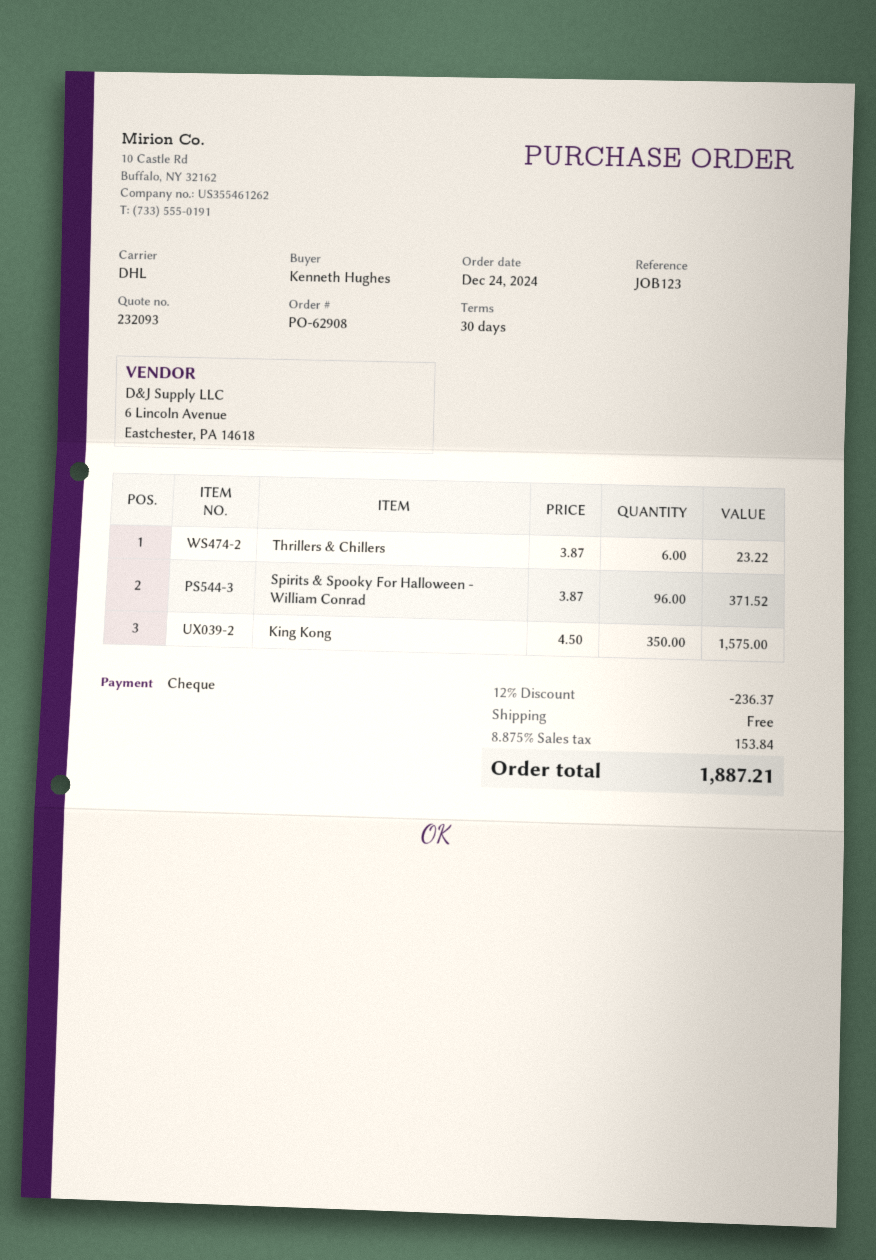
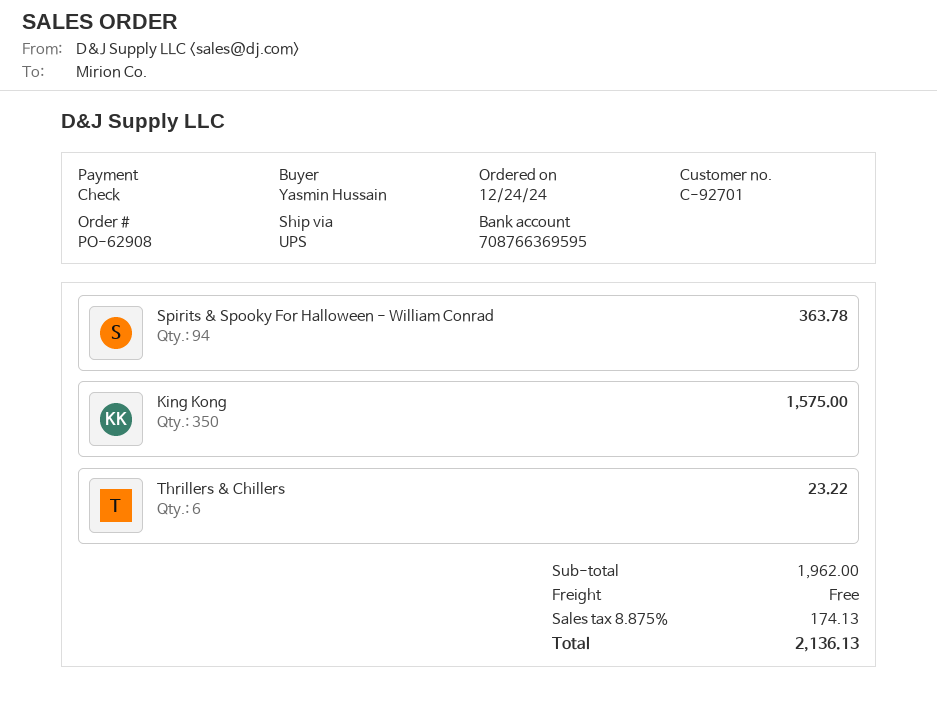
ordered by: Kenneth Hughes -> Yasmin Hussain
shipping method: DHL -> UPS
Spirits & Spooky For Halloween - William Conrad: 96 for 371.52 -> 94 for 363.78
discount: 12% = 236.37 -> none
tax: 8.875% = 153.84 -> 8.875% = 174.13
total: 1887.21 -> 2136.13

